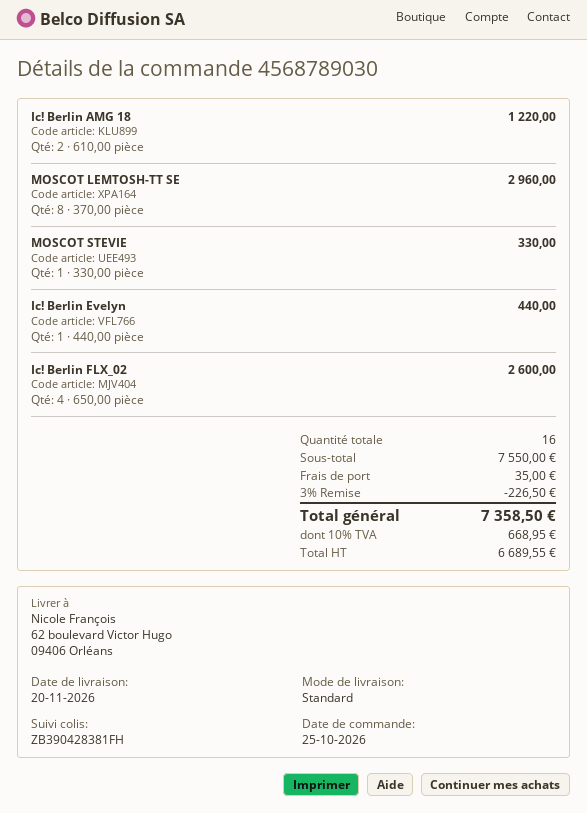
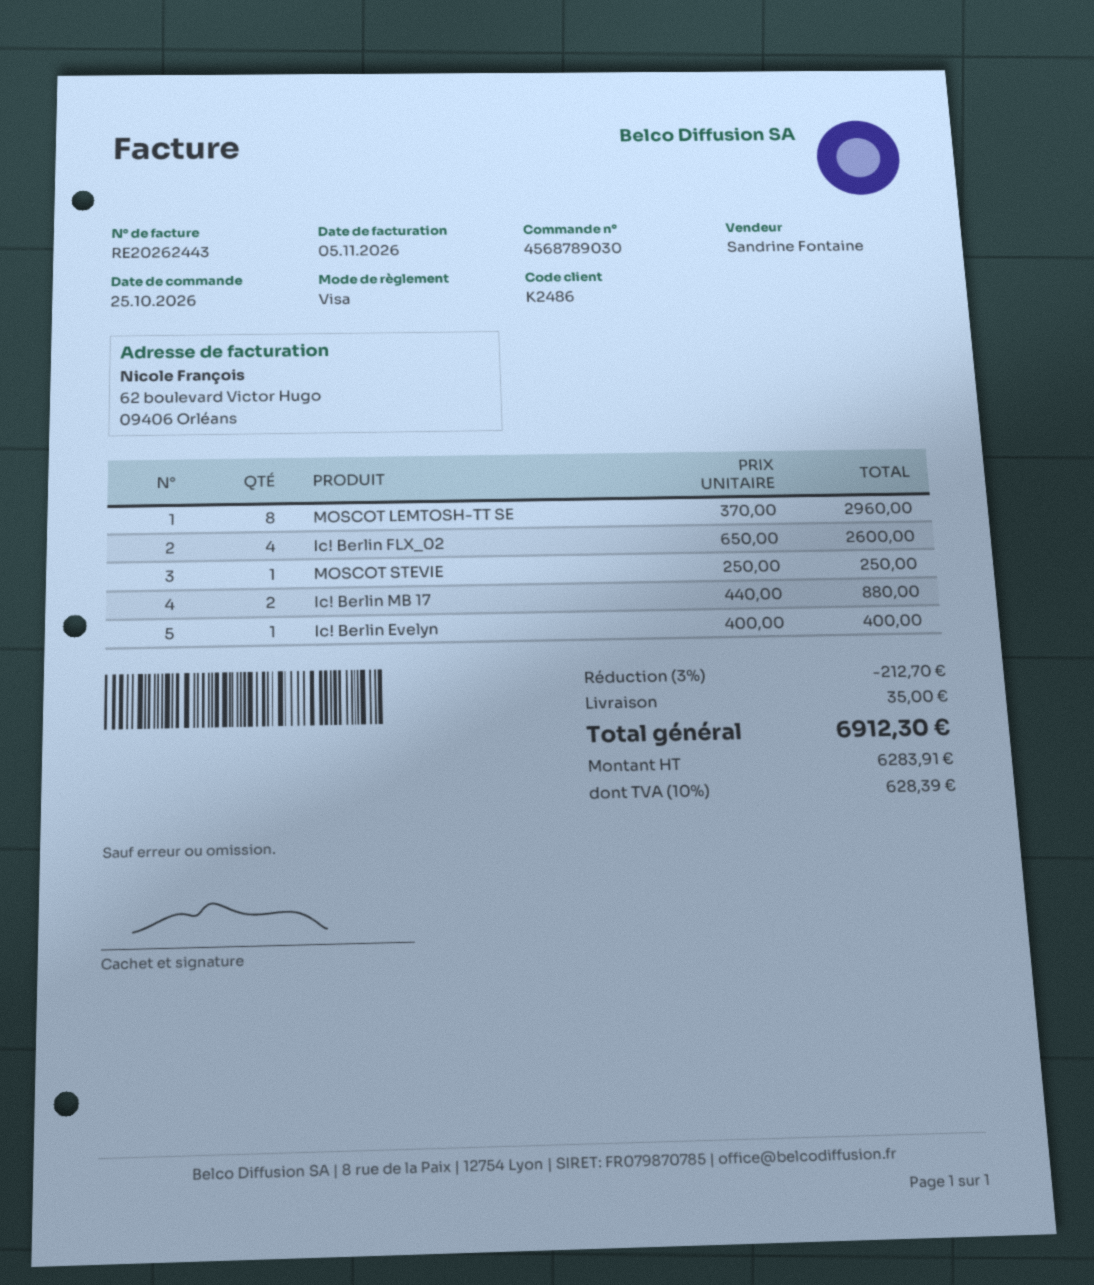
Ic! Berlin AMG 18: 2 x 610.00 = 1220.00 -> none
MOSCOT STEVIE: 1 x 330.00 = 330.00 -> 1 x 250.00 = 250.00
Ic! Berlin Evelyn: 1 x 440.00 = 440.00 -> 1 x 400.00 = 400.00
Ic! Berlin MB 17: none -> 2 x 440.00 = 880.00
discount: 3% = 226.50 -> 3% = 212.70
net: 6689.55 -> 6283.91
tax: 10% = 668.95 -> 10% = 628.39
total: 7358.50 -> 6912.30

